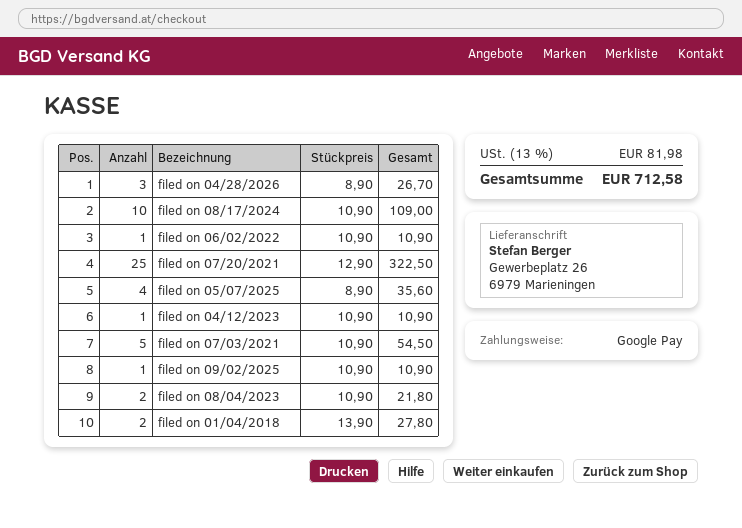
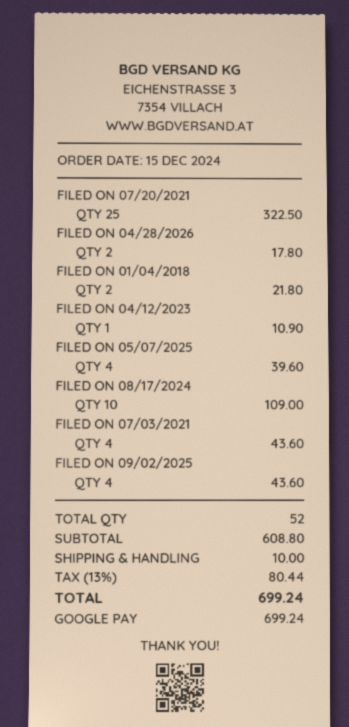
filed on 04/28/2026: 3 for 26.70 -> 2 for 17.80
filed on 06/02/2022: 1 for 10.90 -> none
filed on 05/07/2025: 4 for 35.60 -> 4 for 39.60
filed on 07/03/2021: 5 for 54.50 -> 4 for 43.60
filed on 09/02/2025: 1 for 10.90 -> 4 for 43.60
filed on 08/04/2023: 2 for 21.80 -> none
filed on 01/04/2018: 2 for 27.80 -> 2 for 21.80
shipping: none -> 10.00
tax: 13% = 81.98 -> 13% = 80.44
total: 712.58 -> 699.24

